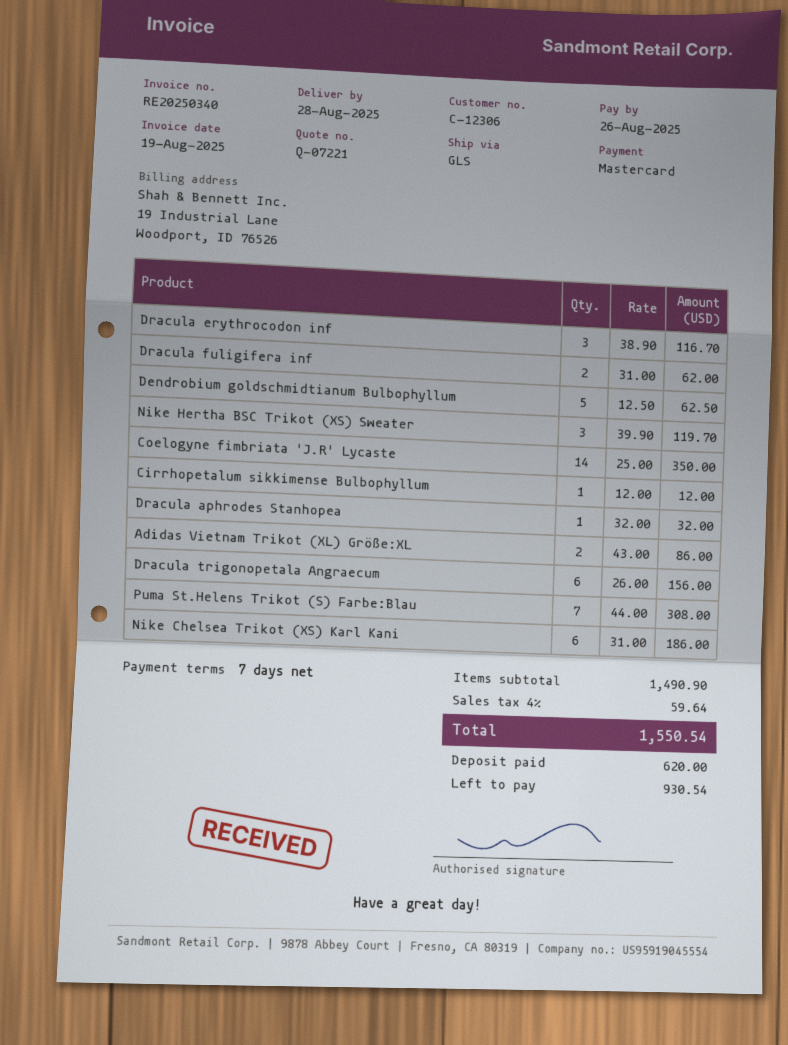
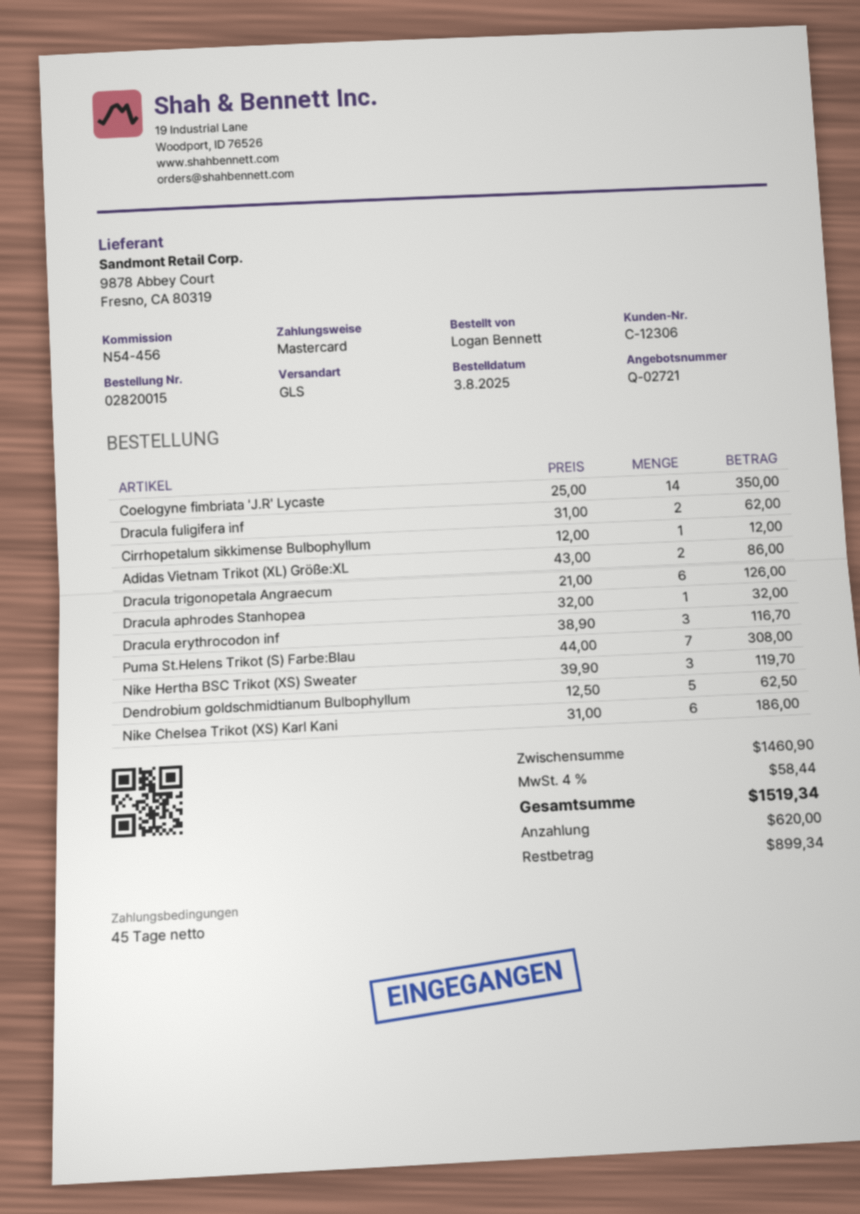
quote number: Q-07221 -> Q-02721
payment terms: 7 days -> 45 days
Dracula trigonopetala Angraecum: 6 x 26.00 = 156.00 -> 6 x 21.00 = 126.00
subtotal: 1490.90 -> 1460.90
tax: 4% = 59.64 -> 4% = 58.44
total: 1550.54 -> 1519.34
balance: 930.54 -> 899.34

